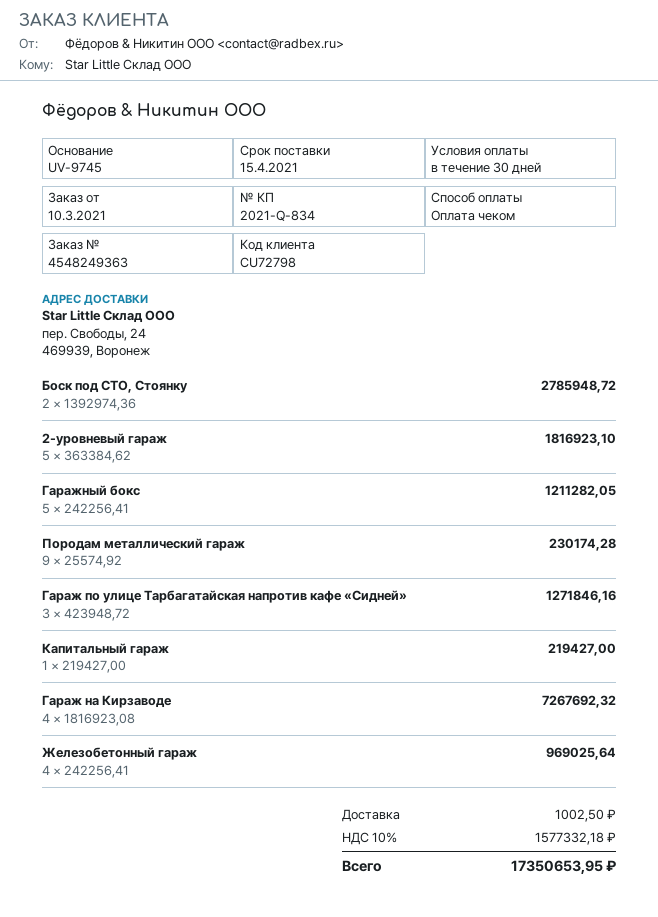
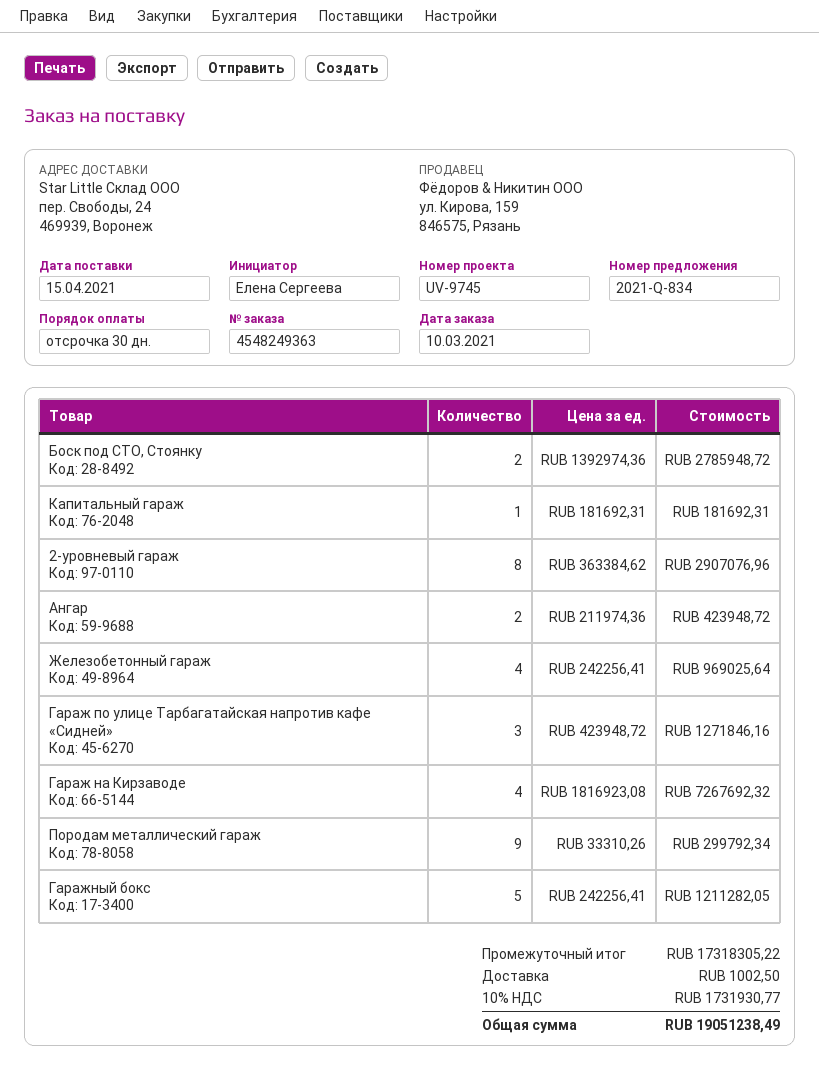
2-уровневый гараж: 5 x 363384.62 = 1816923.10 -> 8 x 363384.62 = 2907076.96
Породам металлический гараж: 9 x 25574.92 = 230174.28 -> 9 x 33310.26 = 299792.34
Капитальный гараж: 1 x 219427.00 = 219427.00 -> 1 x 181692.31 = 181692.31
Ангар: none -> 2 x 211974.36 = 423948.72
tax: 10% = 1577332.18 -> 10% = 1731930.77
total: 17350653.95 -> 19051238.49

